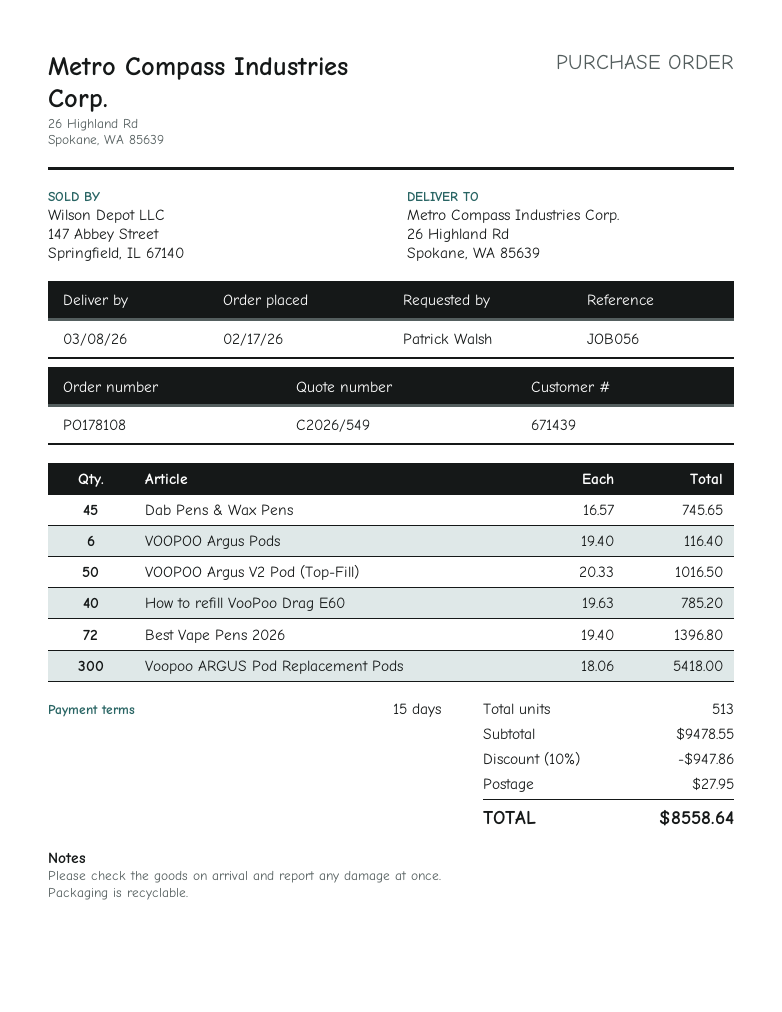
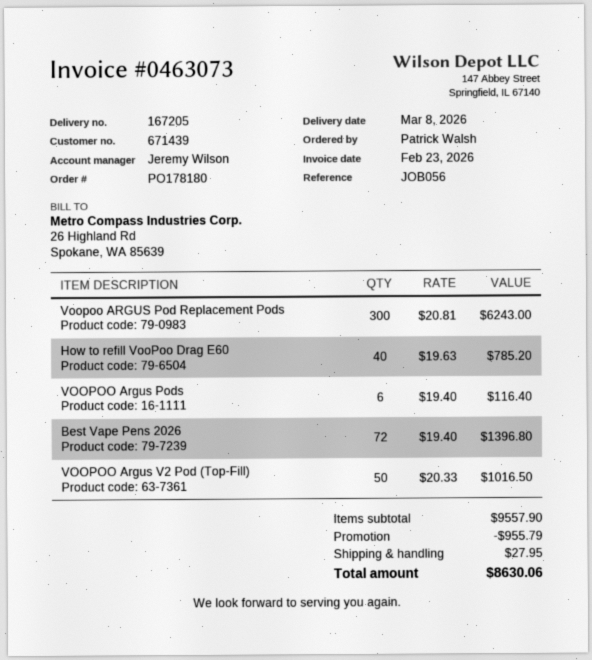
order number: PO178108 -> PO178180
Dab Pens & Wax Pens: 45 x 16.57 = 745.65 -> none
Voopoo ARGUS Pod Replacement Pods: 300 x 18.06 = 5418.00 -> 300 x 20.81 = 6243.00
subtotal: 9478.55 -> 9557.90
discount: 947.86 -> 955.79
total: 8558.64 -> 8630.06

